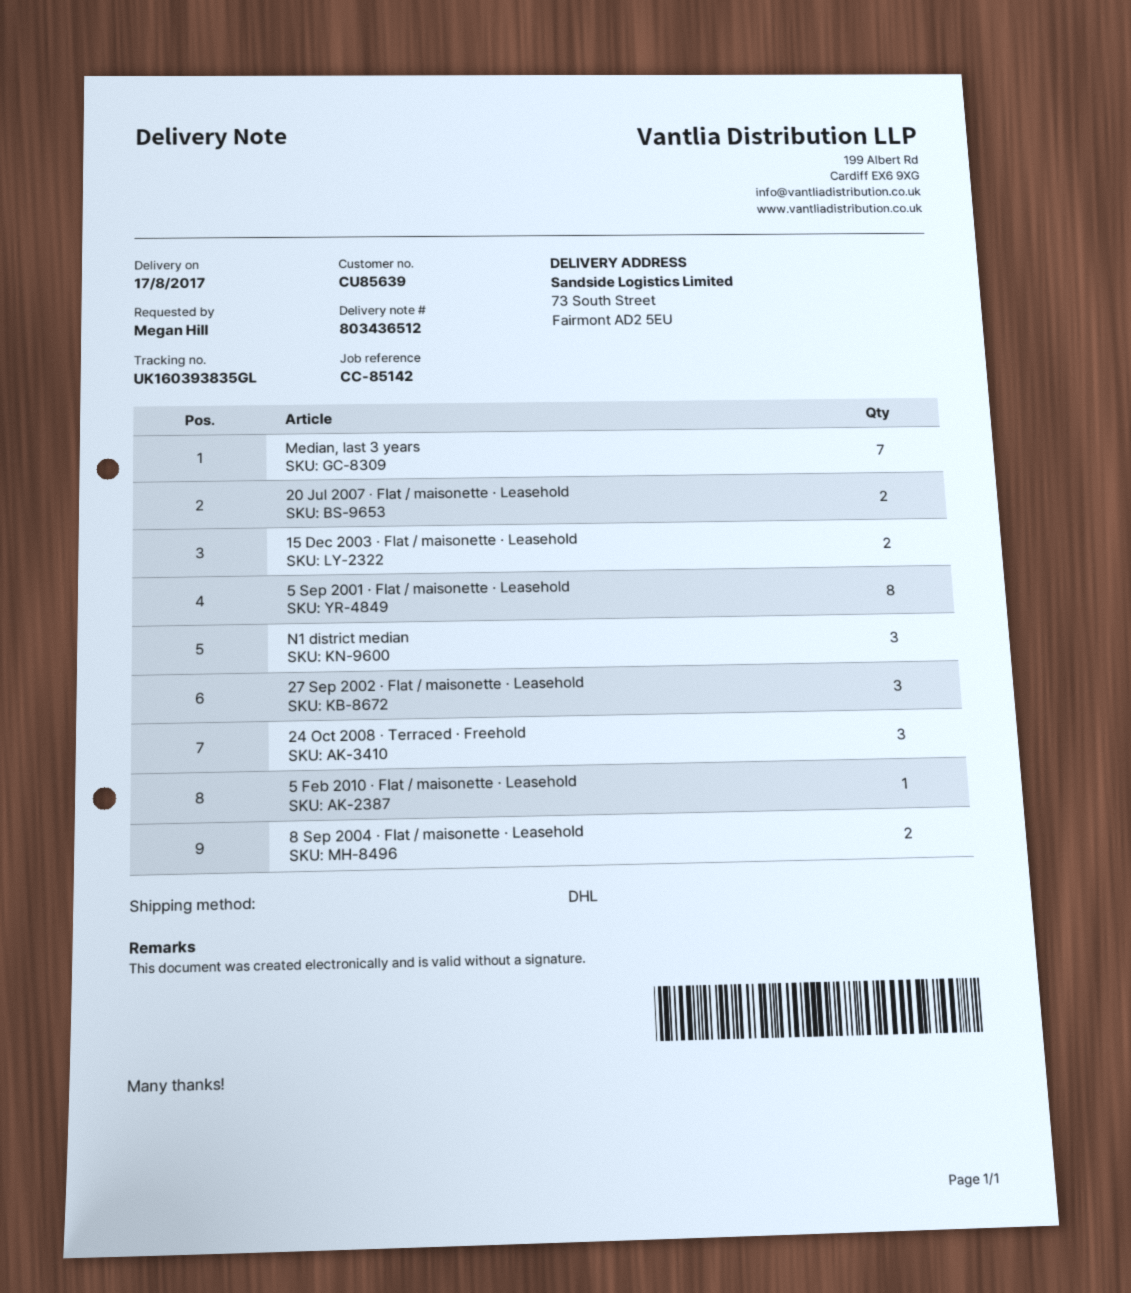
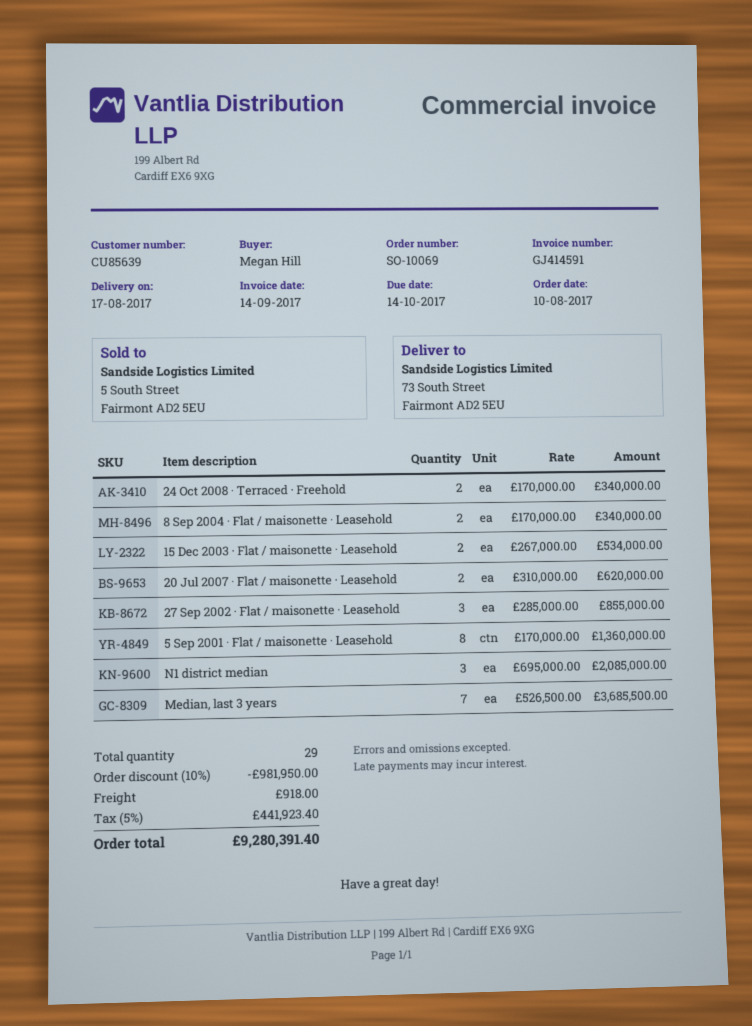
24 Oct 2008 · Terraced · Freehold: 3 -> 2
5 Feb 2010 · Flat / maisonette · Leasehold: 1 -> none

